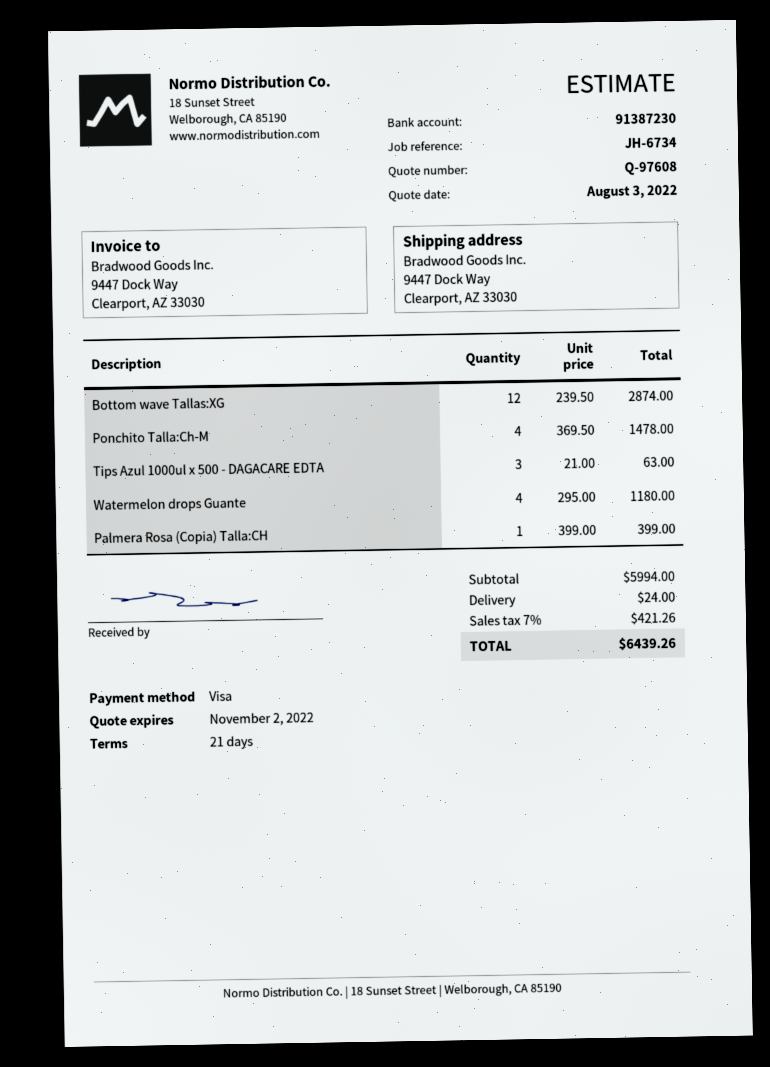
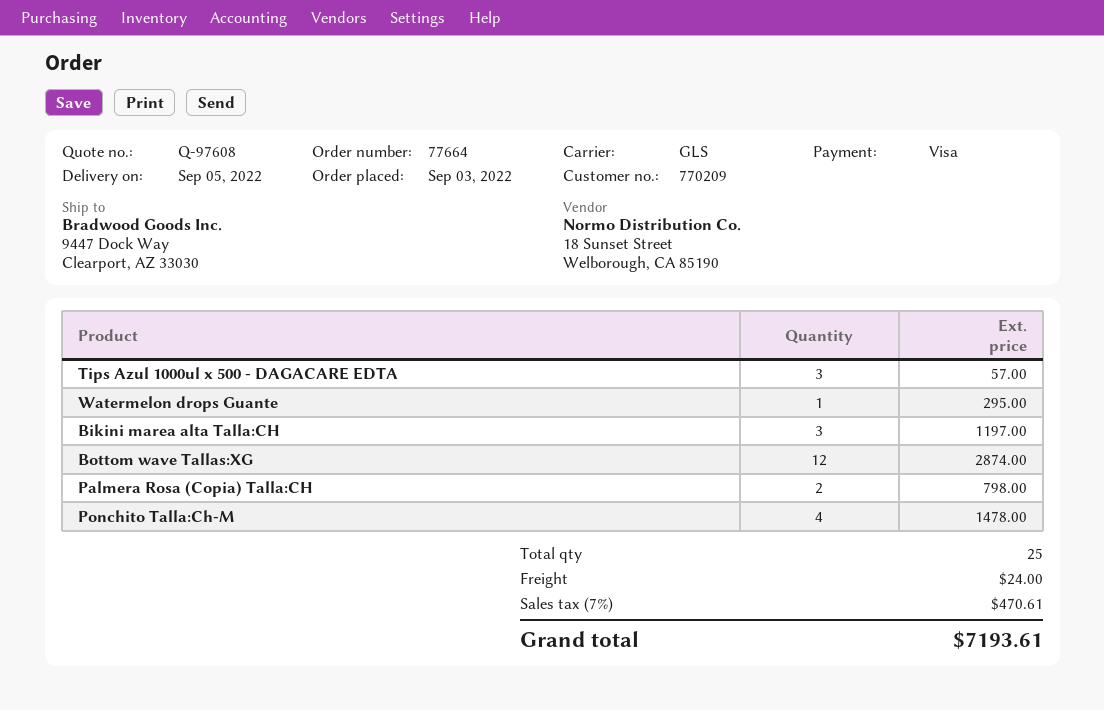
Tips Azul 1000ul x 500 - DAGACARE EDTA: 3 for 63.00 -> 3 for 57.00
Watermelon drops Guante: 4 for 1180.00 -> 1 for 295.00
Palmera Rosa (Copia) Talla:CH: 1 for 399.00 -> 2 for 798.00
Bikini marea alta Talla:CH: none -> 3 for 1197.00
tax: 7% = 421.26 -> 7% = 470.61
total: 6439.26 -> 7193.61

